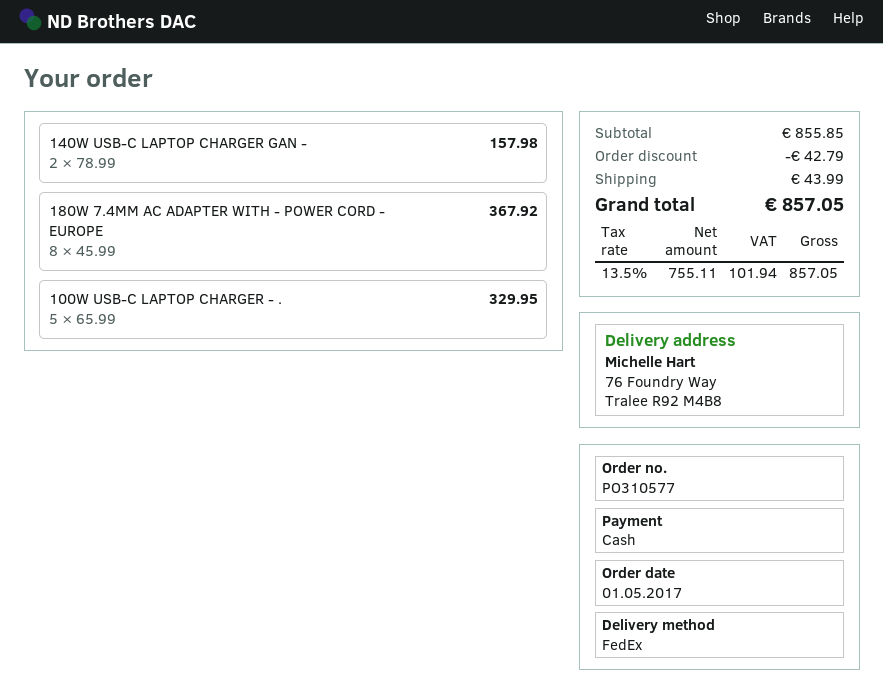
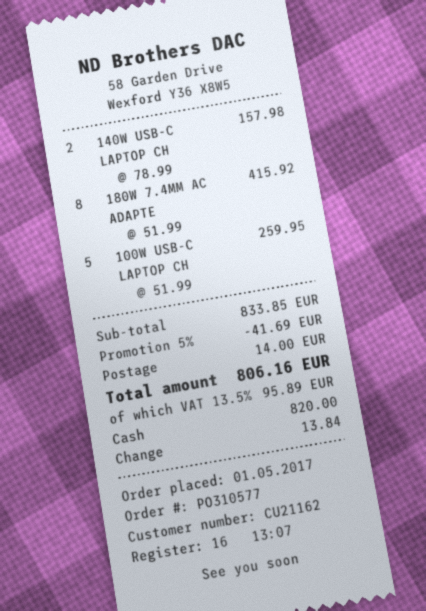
180W 7.4MM AC ADAPTER WITH - POWER CORD - EUROPE: 8 x 45.99 = 367.92 -> 8 x 51.99 = 415.92
100W USB-C LAPTOP CHARGER - .: 5 x 65.99 = 329.95 -> 5 x 51.99 = 259.95
subtotal: 855.85 -> 833.85
discount: 42.79 -> 41.69
shipping: 43.99 -> 14.00
tax: 13.5% = 101.94 -> 13.5% = 95.89
total: 857.05 -> 806.16

